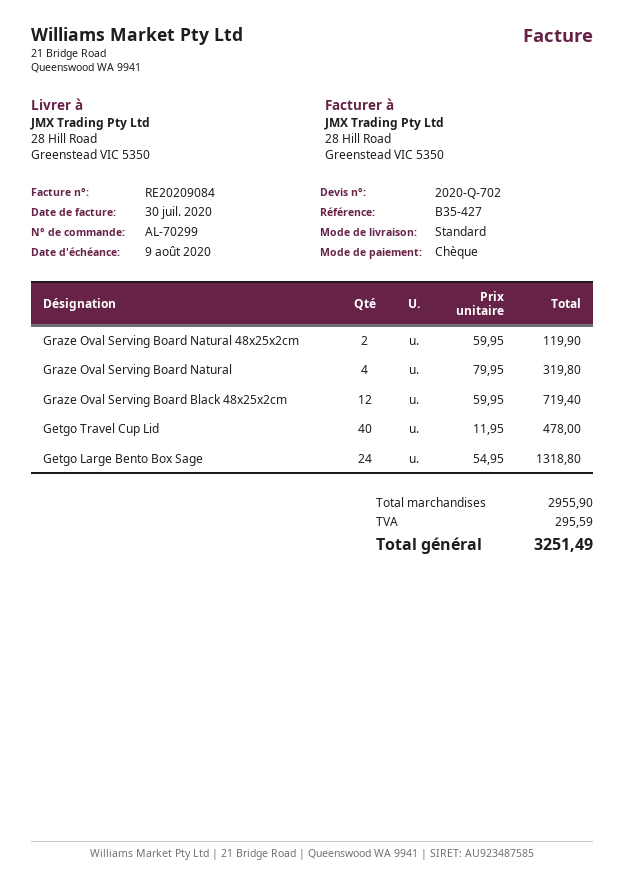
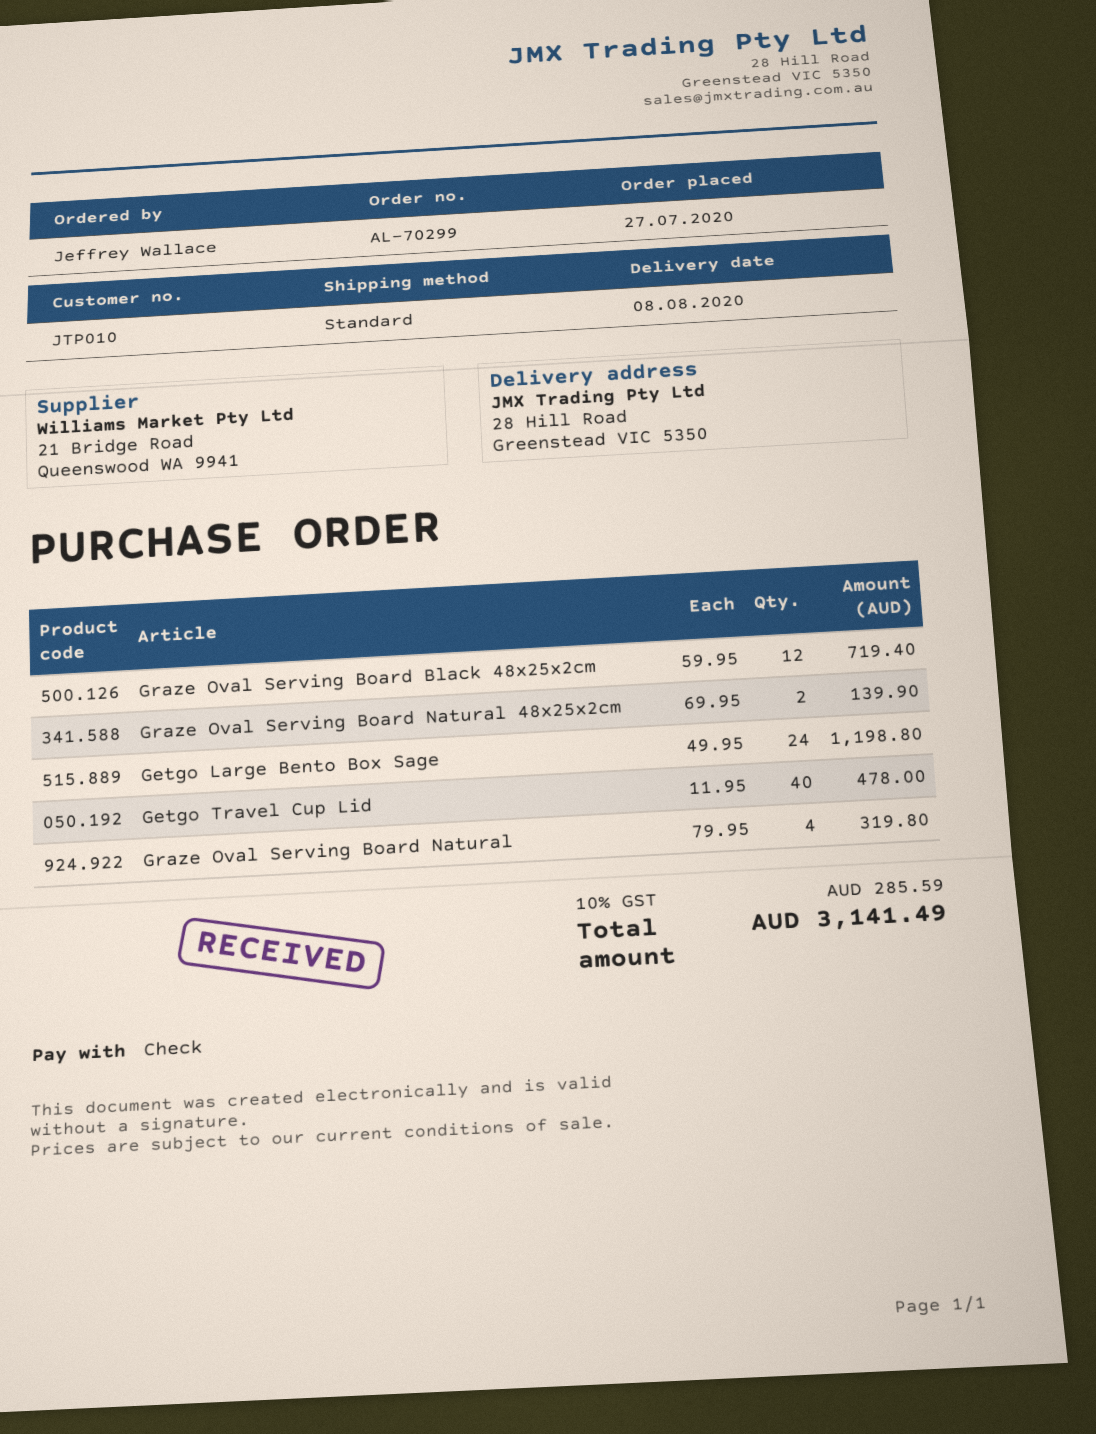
Graze Oval Serving Board Natural 48x25x2cm: 2 x 59.95 = 119.90 -> 2 x 69.95 = 139.90
Getgo Large Bento Box Sage: 24 x 54.95 = 1318.80 -> 24 x 49.95 = 1198.80
tax: 295.59 -> 285.59
total: 3251.49 -> 3141.49

